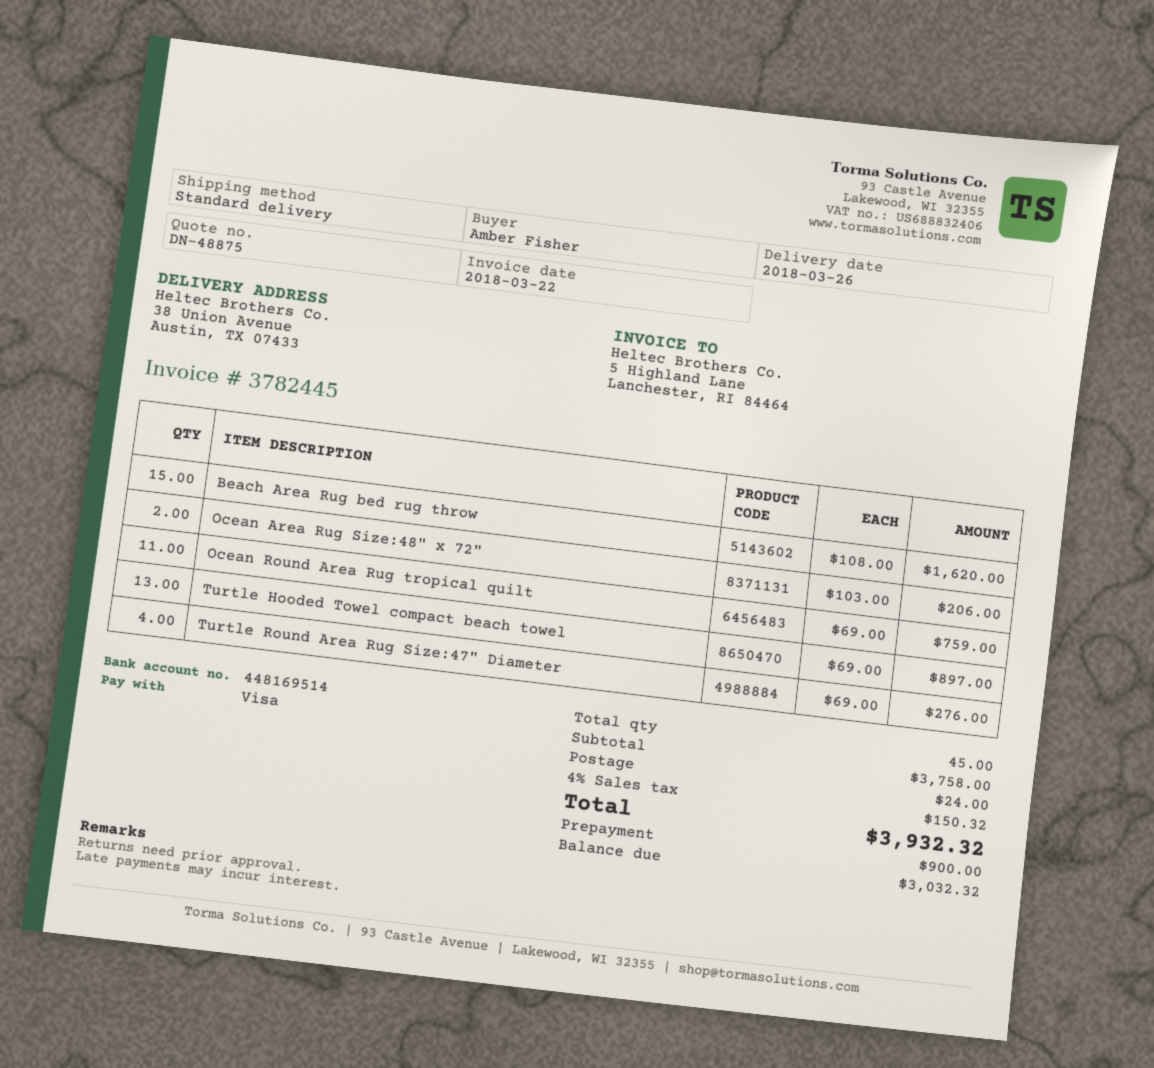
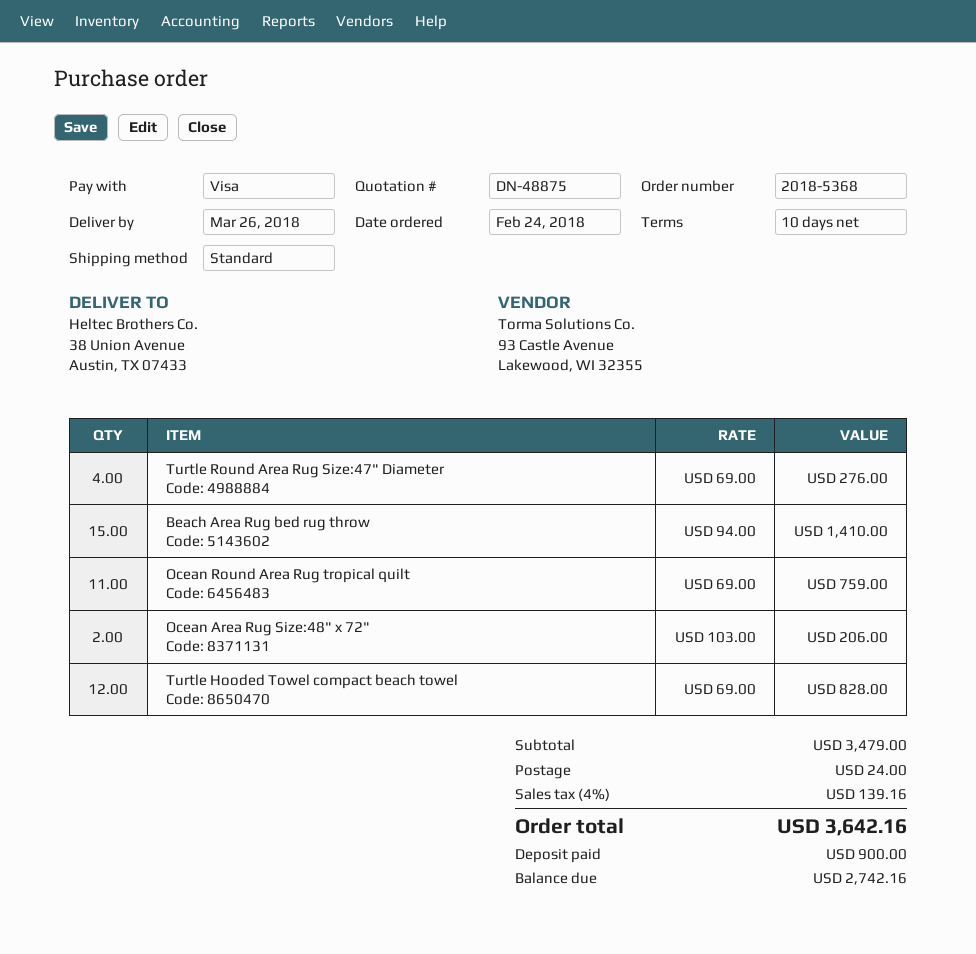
Beach Area Rug bed rug throw: 15 x 108.00 = 1620.00 -> 15 x 94.00 = 1410.00
Turtle Hooded Towel compact beach towel: 13 x 69.00 = 897.00 -> 12 x 69.00 = 828.00
subtotal: 3758.00 -> 3479.00
tax: 4% = 150.32 -> 4% = 139.16
total: 3932.32 -> 3642.16
balance: 3032.32 -> 2742.16

